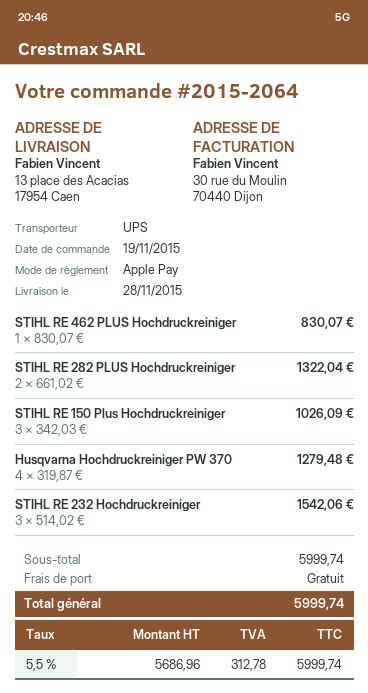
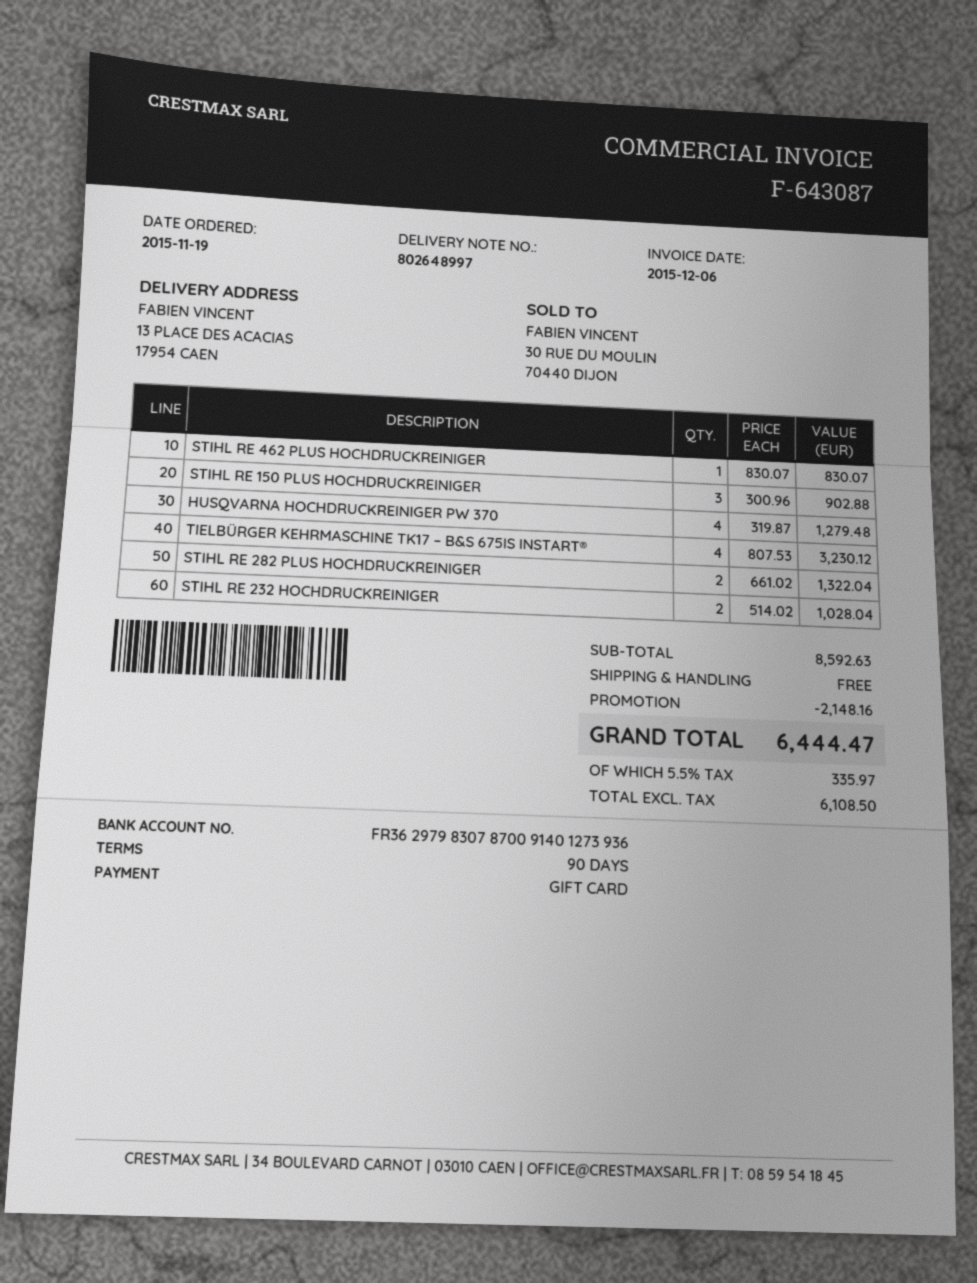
payment method: Apple Pay -> gift card
STIHL RE 150 Plus Hochdruckreiniger: 3 x 342.03 = 1026.09 -> 3 x 300.96 = 902.88
STIHL RE 232 Hochdruckreiniger: 3 x 514.02 = 1542.06 -> 2 x 514.02 = 1028.04
TIELBÜRGER KEHRMASCHINE TK17 – B&S 675IS INSTART®: none -> 4 x 807.53 = 3230.12
subtotal: 5999.74 -> 8592.63
discount: none -> 2148.16
net: 5686.96 -> 6108.50
tax: 5.5% = 312.78 -> 5.5% = 335.97
total: 5999.74 -> 6444.47

